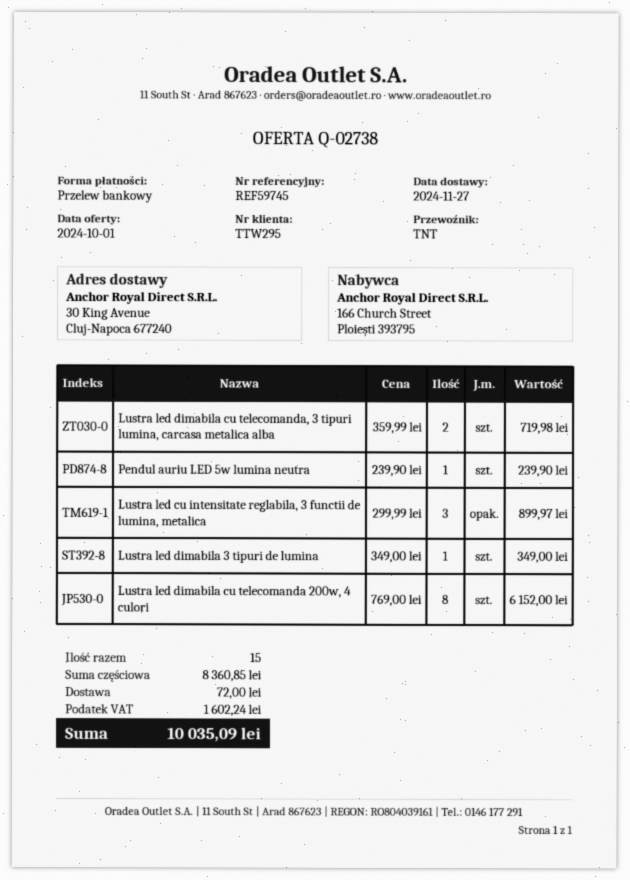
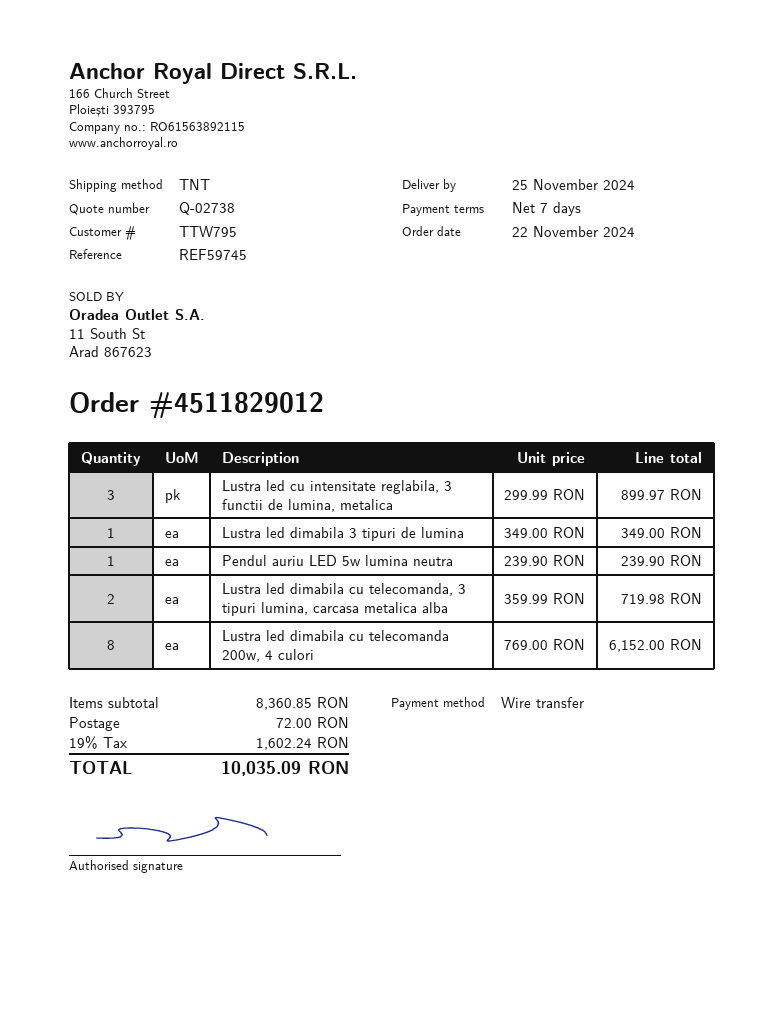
delivery date: 2024-11-27 -> 2024-11-25
customer number: TTW295 -> TTW795

